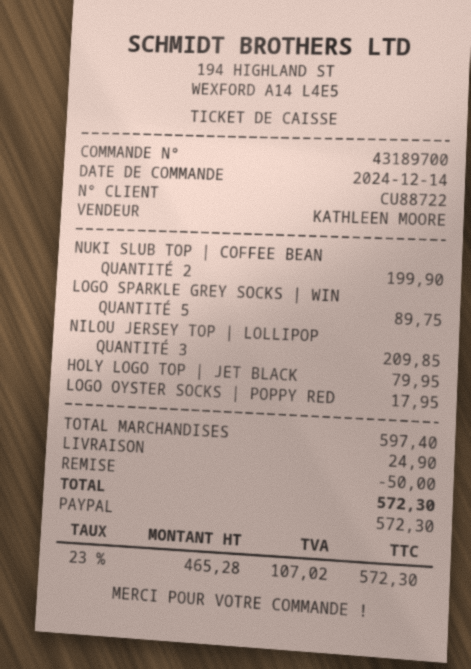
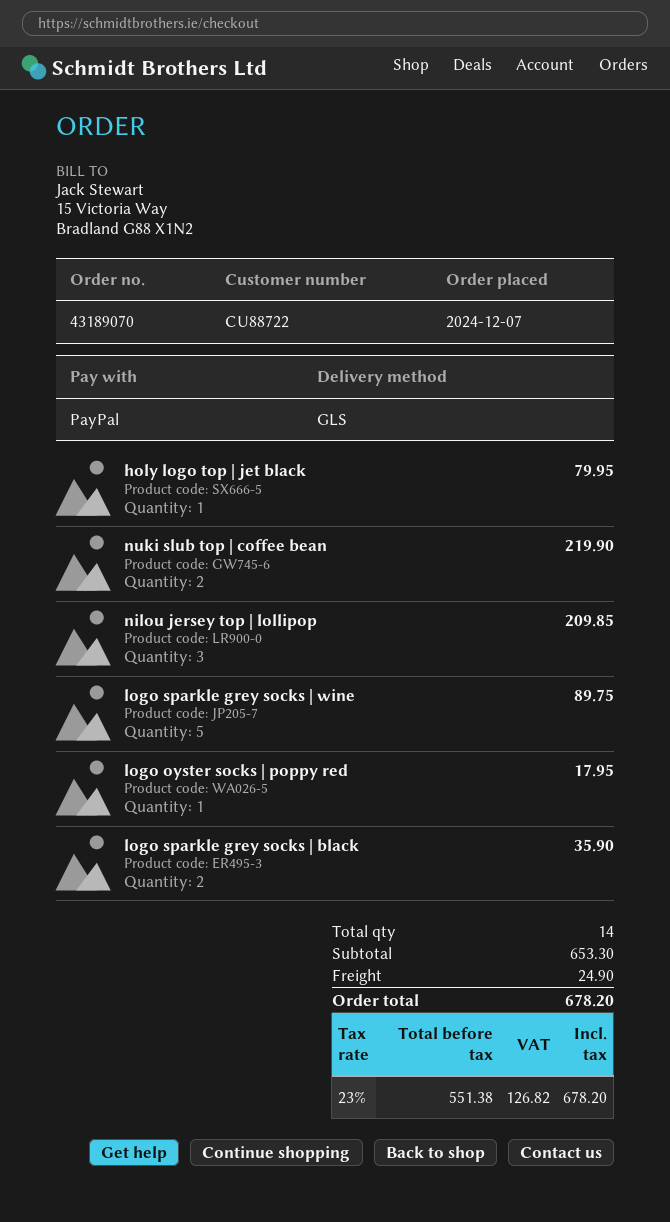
order number: 43189700 -> 43189070
order date: 2024-12-14 -> 2024-12-07
NUKI SLUB TOP | COFFEE BEAN: 2 for 199.90 -> 2 for 219.90
logo sparkle grey socks | black: none -> 2 for 35.90
subtotal: 597.40 -> 653.30
discount: 50.00 -> none
net: 465.28 -> 551.38
tax: 23% = 107.02 -> 23% = 126.82
total: 572.30 -> 678.20

